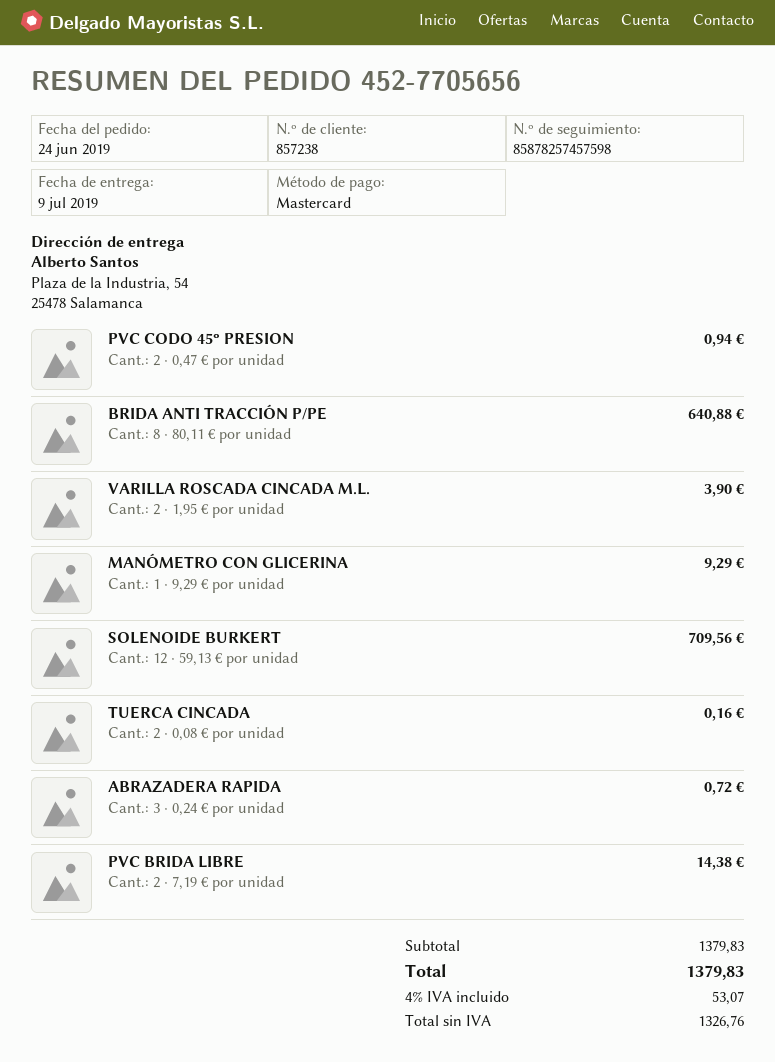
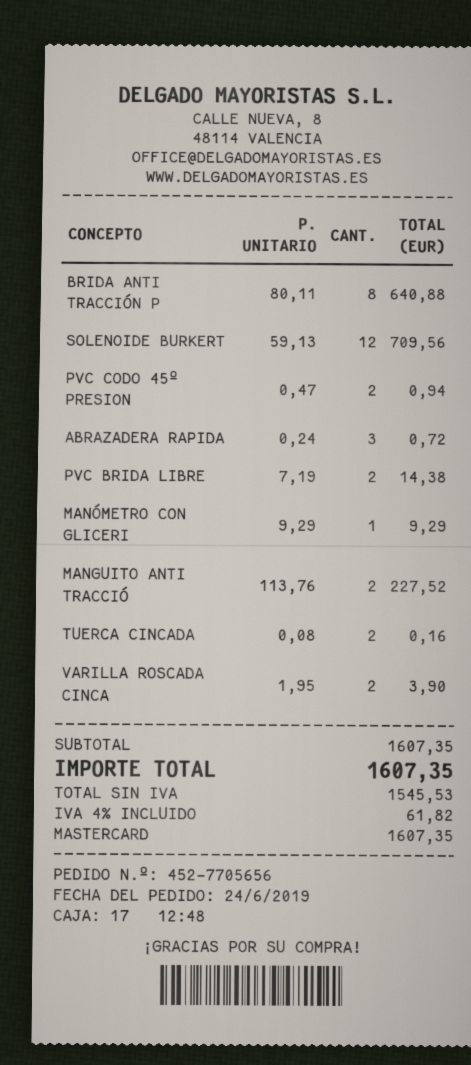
MANGUITO ANTI TRACCIÓ: none -> 2 x 113.76 = 227.52
subtotal: 1379.83 -> 1607.35
net: 1326.76 -> 1545.53
tax: 4% = 53.07 -> 4% = 61.82
total: 1379.83 -> 1607.35

